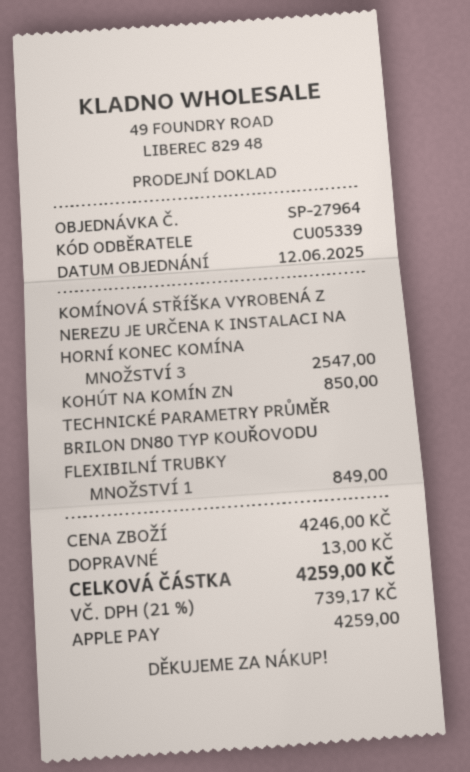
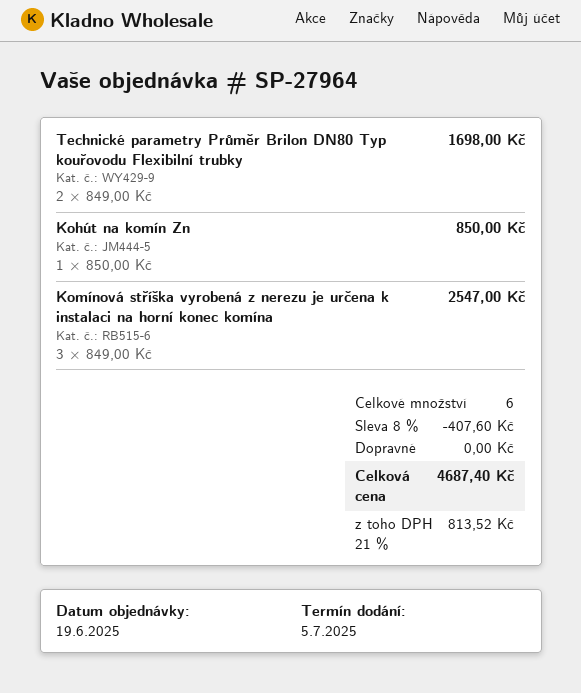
order date: 2025-06-12 -> 2025-06-19
TECHNICKÉ PARAMETRY PRŮMĚR BRILON DN80 TYP KOUŘOVODU FLEXIBILNÍ TRUBKY: 1 for 849.00 -> 2 for 1698.00
discount: none -> 8% = 407.60
shipping: 13.00 -> 0.00
tax: 21% = 739.17 -> 21% = 813.52
total: 4259.00 -> 4687.40

